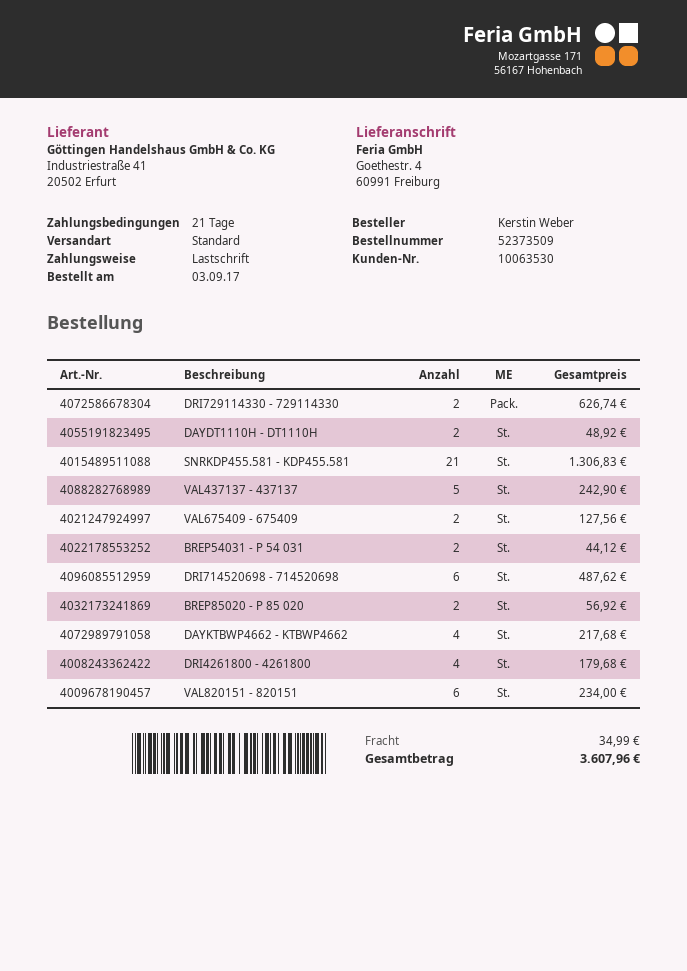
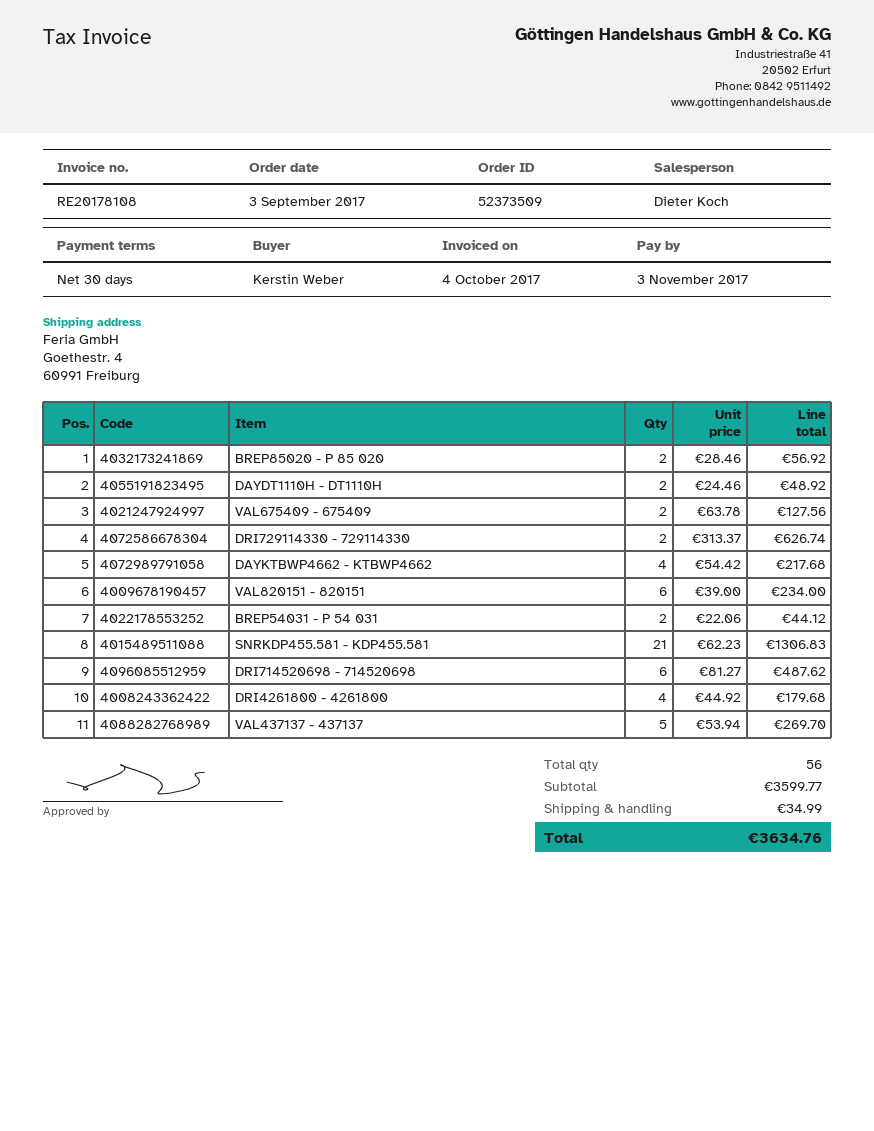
payment terms: 21 days -> 30 days
VAL437137 - 437137: 5 for 242.90 -> 5 for 269.70
total: 3607.96 -> 3634.76

